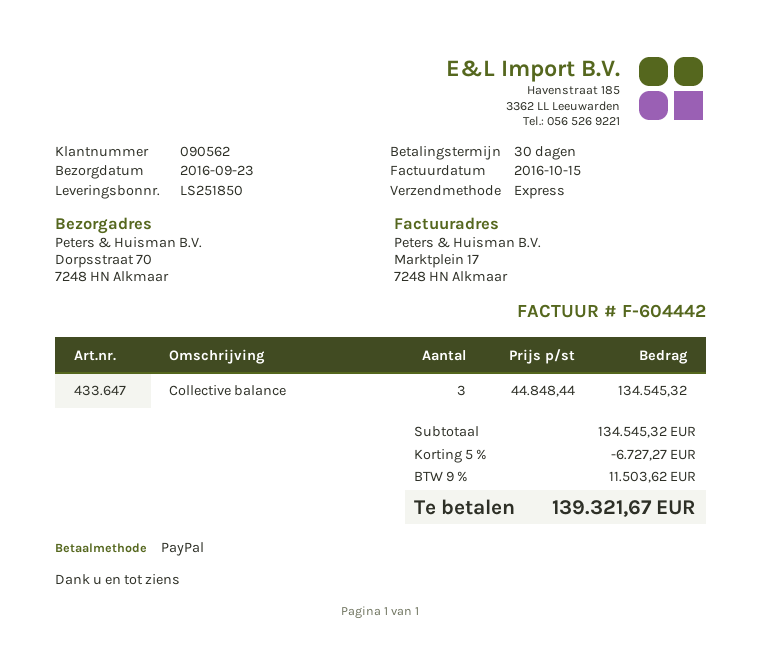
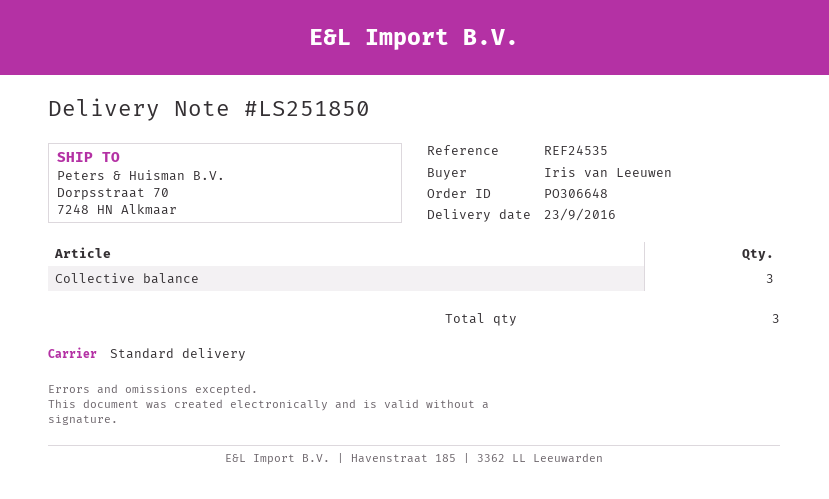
shipping method: express -> standard

